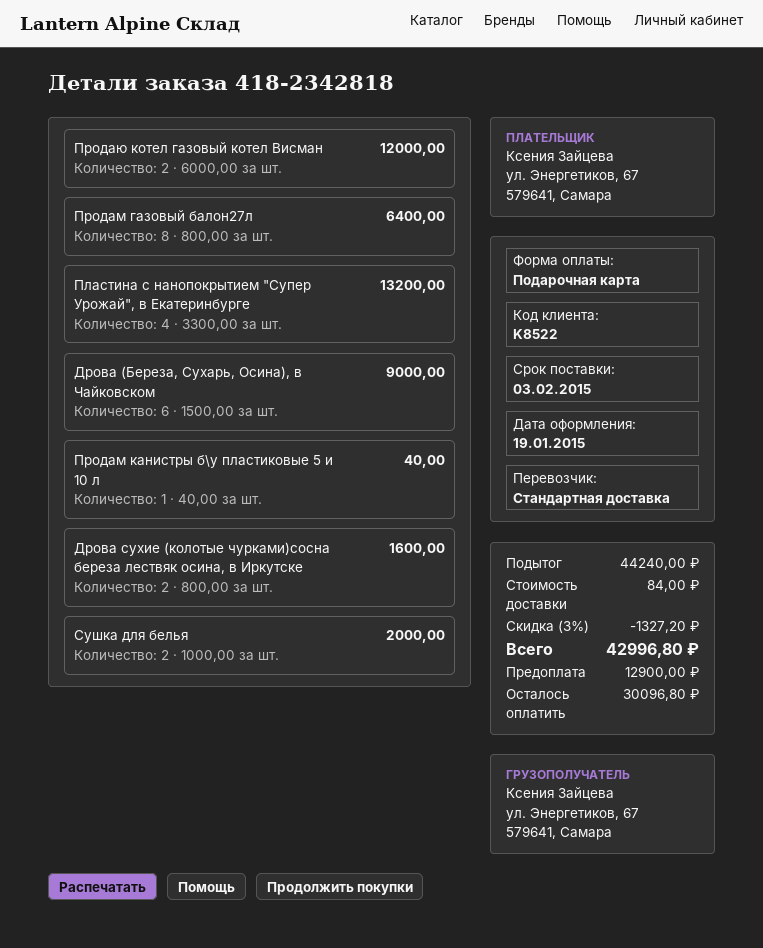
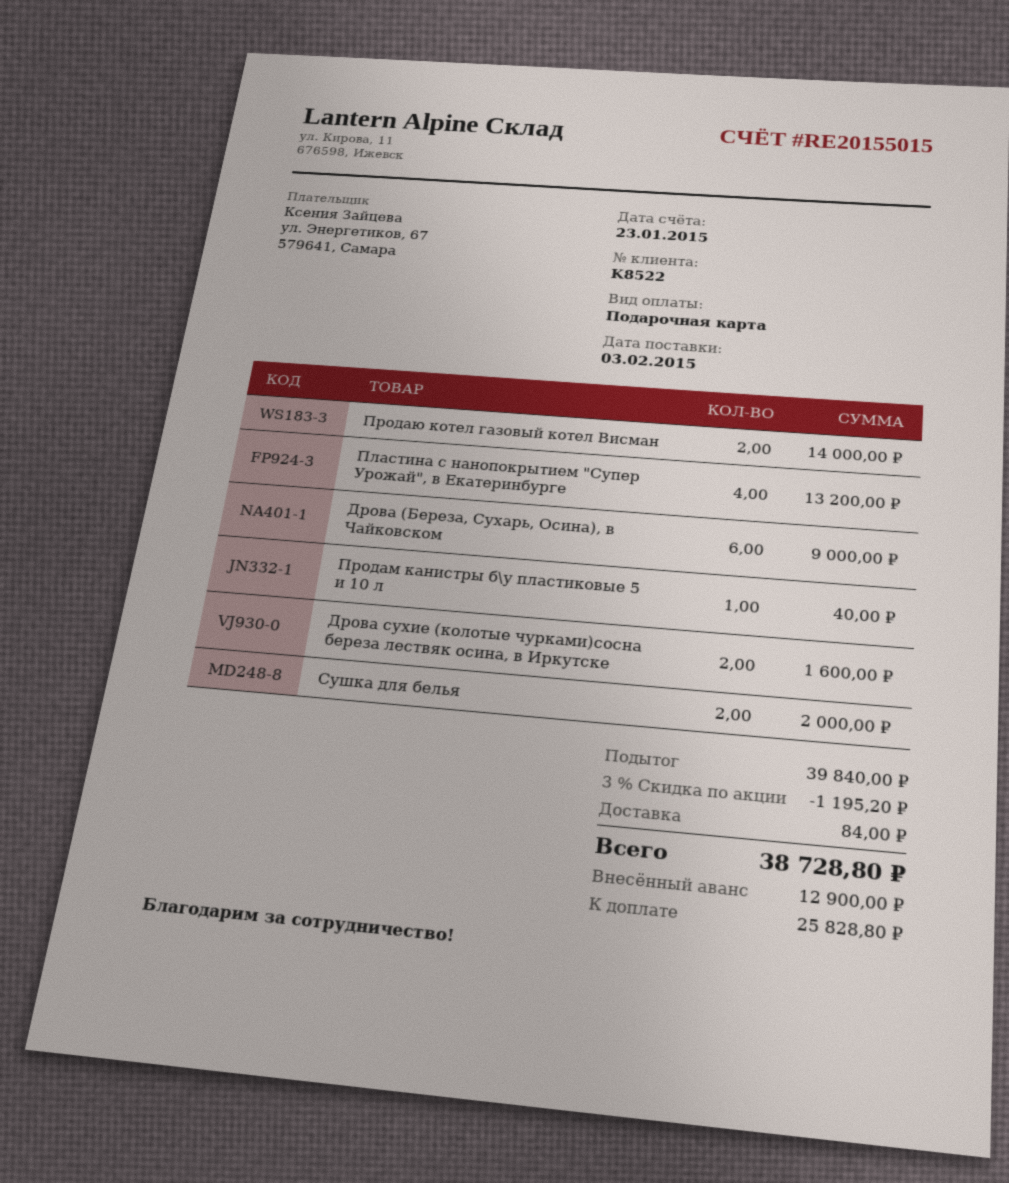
Продаю котел газовый котел Висман: 2 for 12000.00 -> 2 for 14000.00
Продам газовый балон27л: 8 for 6400.00 -> none
subtotal: 44240.00 -> 39840.00
discount: 3% = 1327.20 -> 3% = 1195.20
total: 42996.80 -> 38728.80
balance: 30096.80 -> 25828.80

